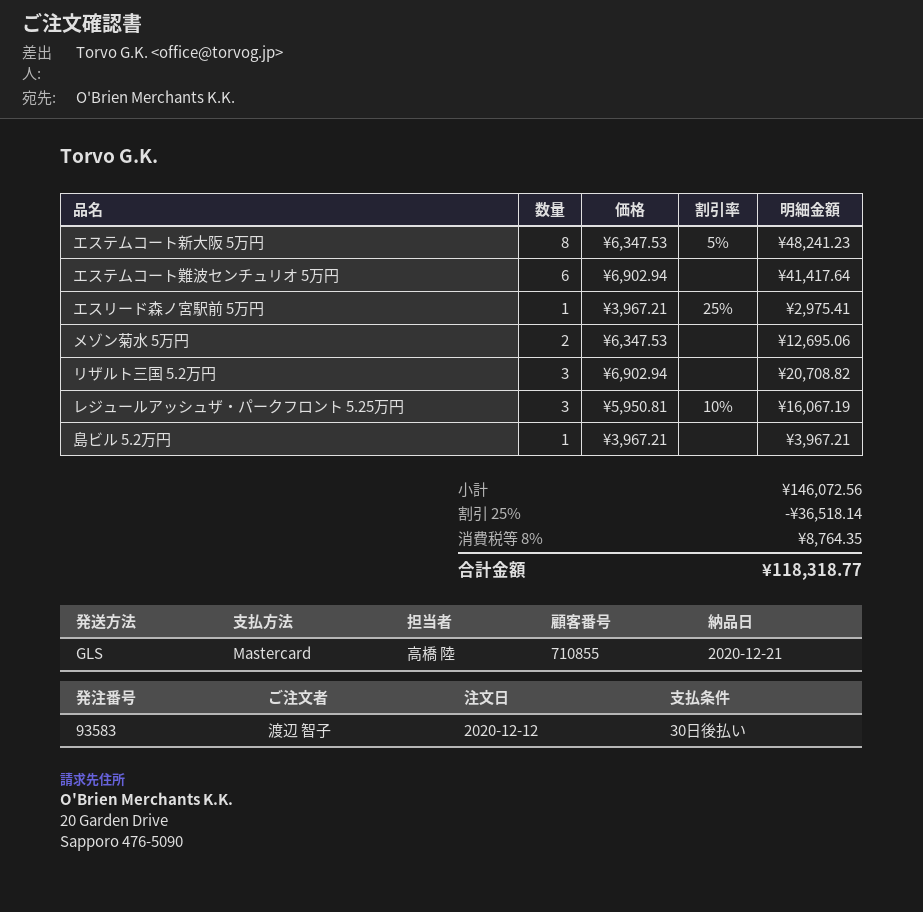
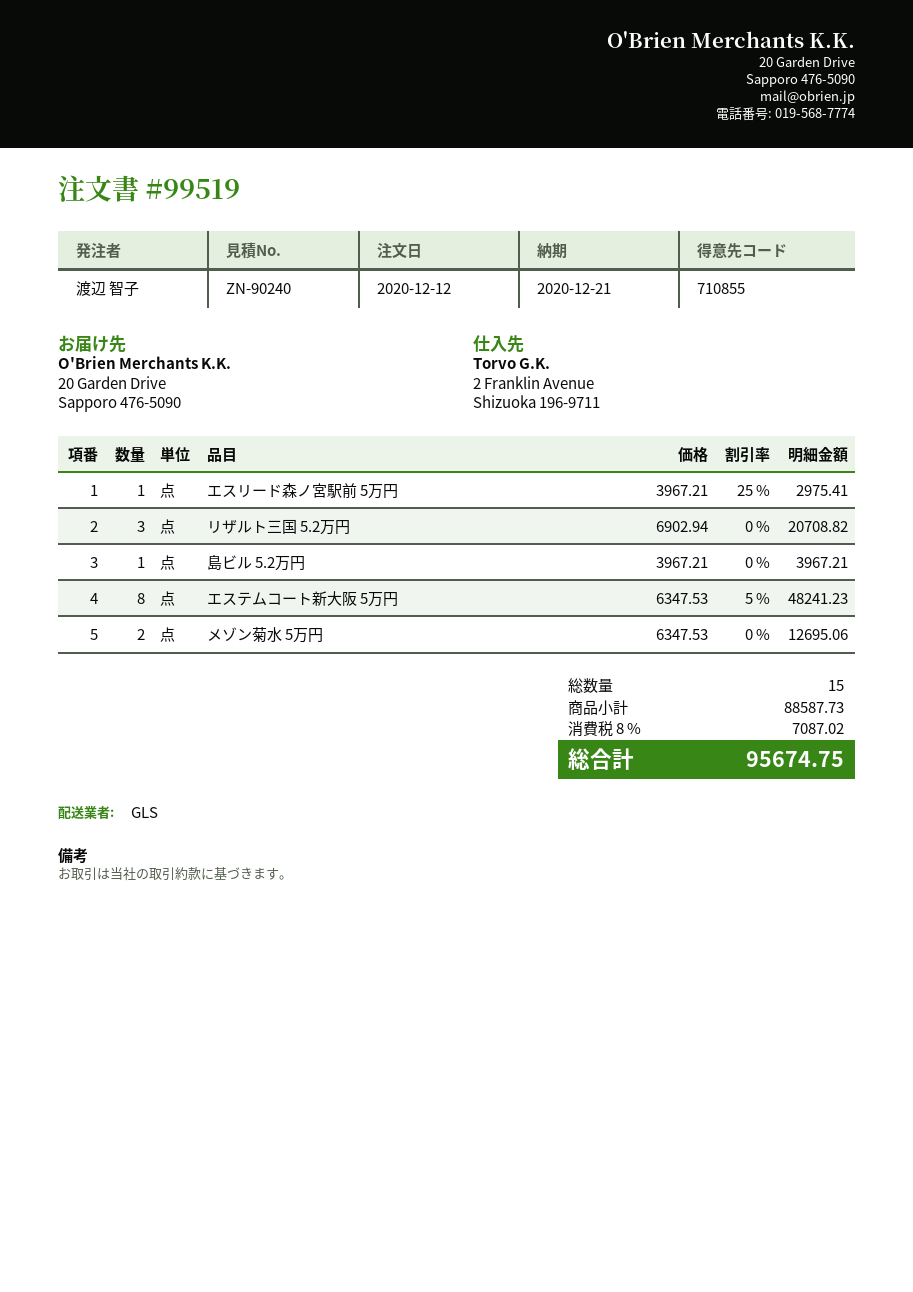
order number: 93583 -> 99519
エステムコート難波センチュリオ 5万円: 6 x 6902.94 = 41417.64 -> none
レジュールアッシュザ・パークフロント 5.25万円: 3 x 5950.81 - 10% = 16067.19 -> none
subtotal: 146072.56 -> 88587.73
discount: 25% = 36518.14 -> none
tax: 8% = 8764.35 -> 8% = 7087.02
total: 118318.77 -> 95674.75

